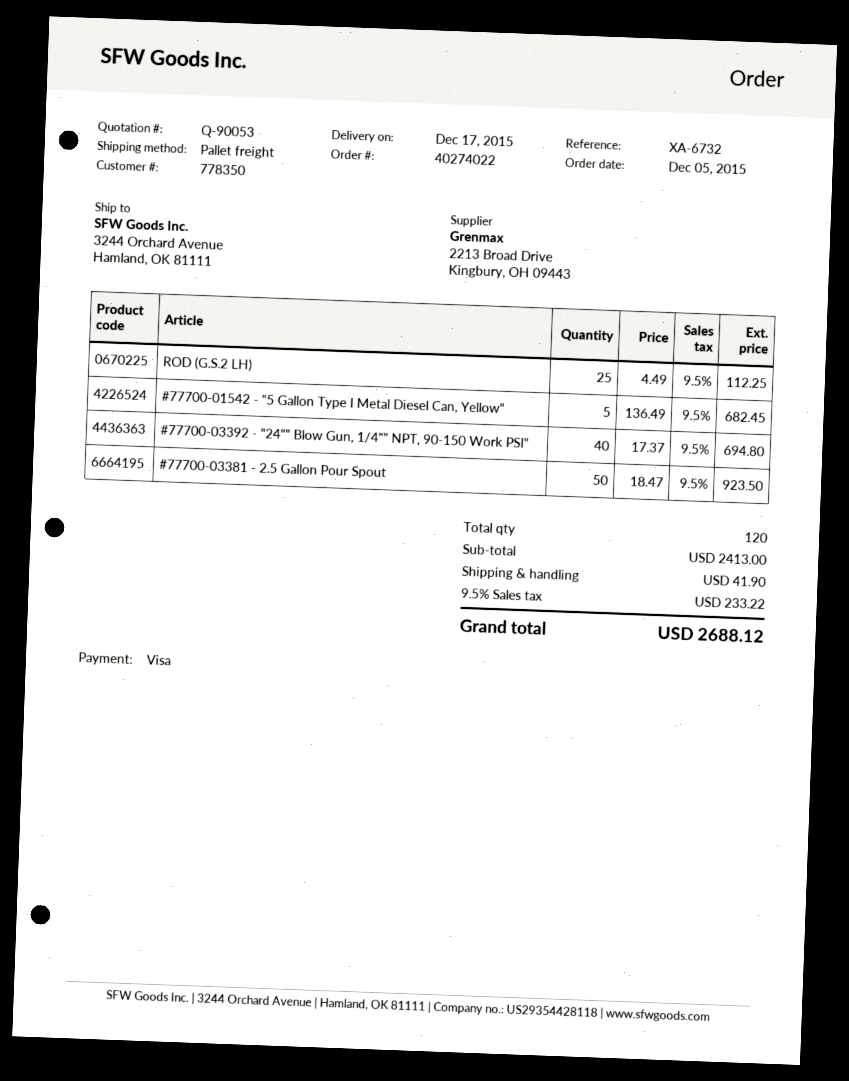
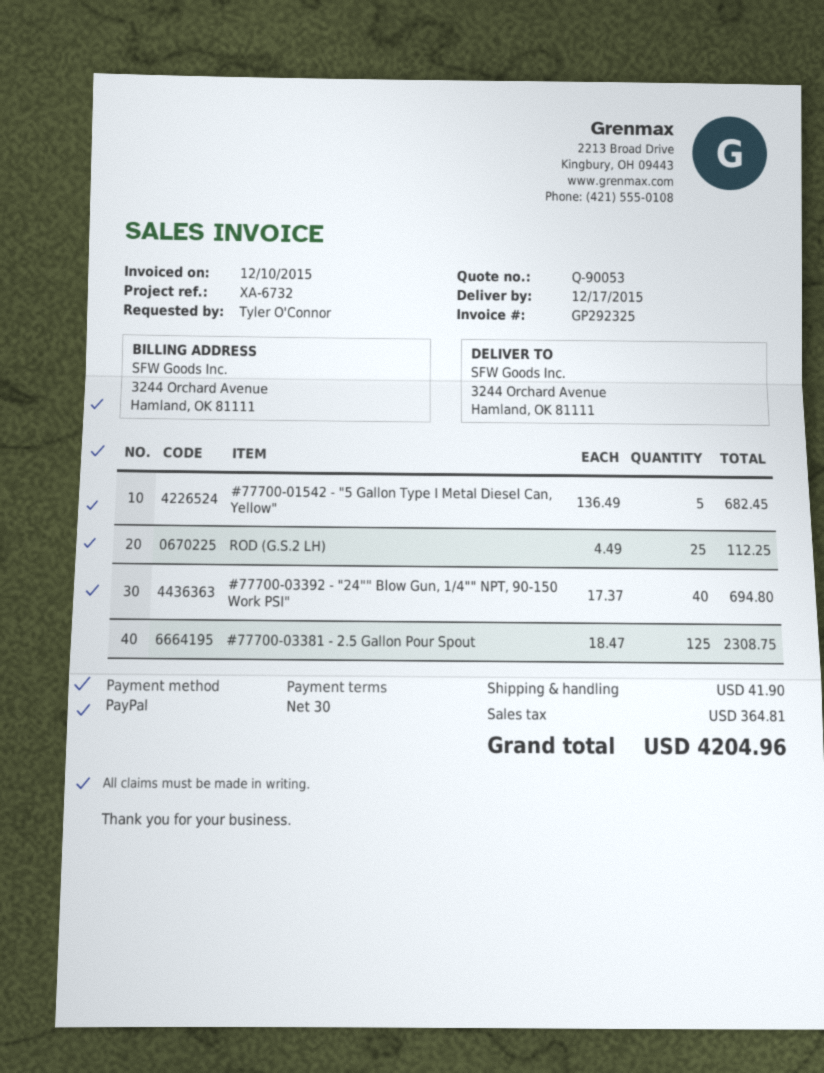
payment method: Visa -> PayPal
#77700-03381 - 2.5 Gallon Pour Spout: 50 x 18.47 = 923.50 -> 125 x 18.47 = 2308.75
tax: 233.22 -> 364.81
total: 2688.12 -> 4204.96

